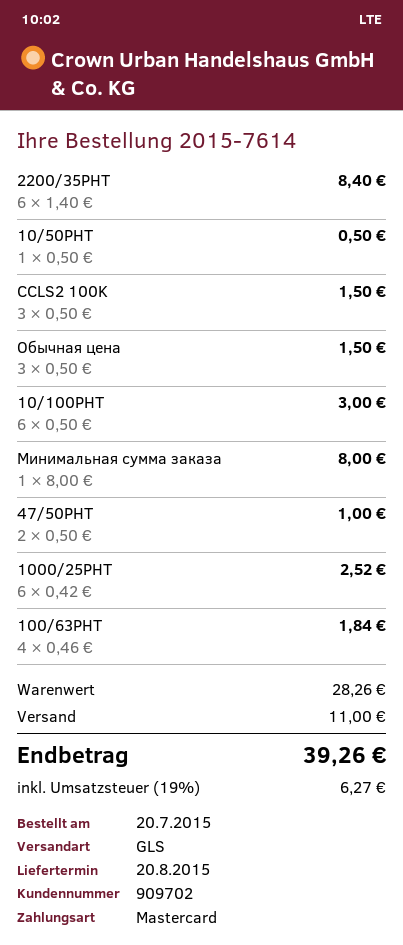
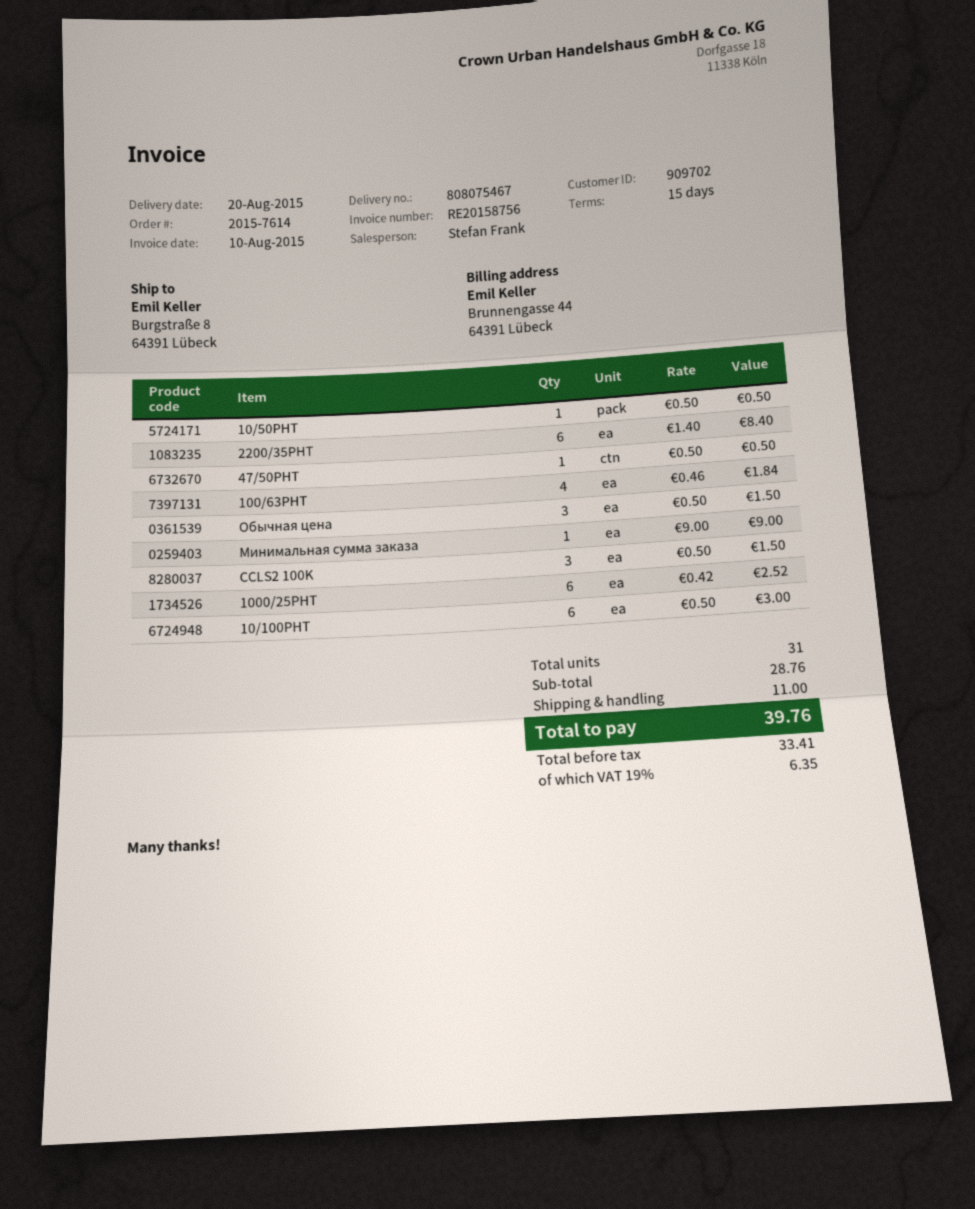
Минимальная сумма заказа: 1 x 8.00 = 8.00 -> 1 x 9.00 = 9.00
47/50PHT: 2 x 0.50 = 1.00 -> 1 x 0.50 = 0.50
subtotal: 28.26 -> 28.76
tax: 19% = 6.27 -> 19% = 6.35
total: 39.26 -> 39.76

